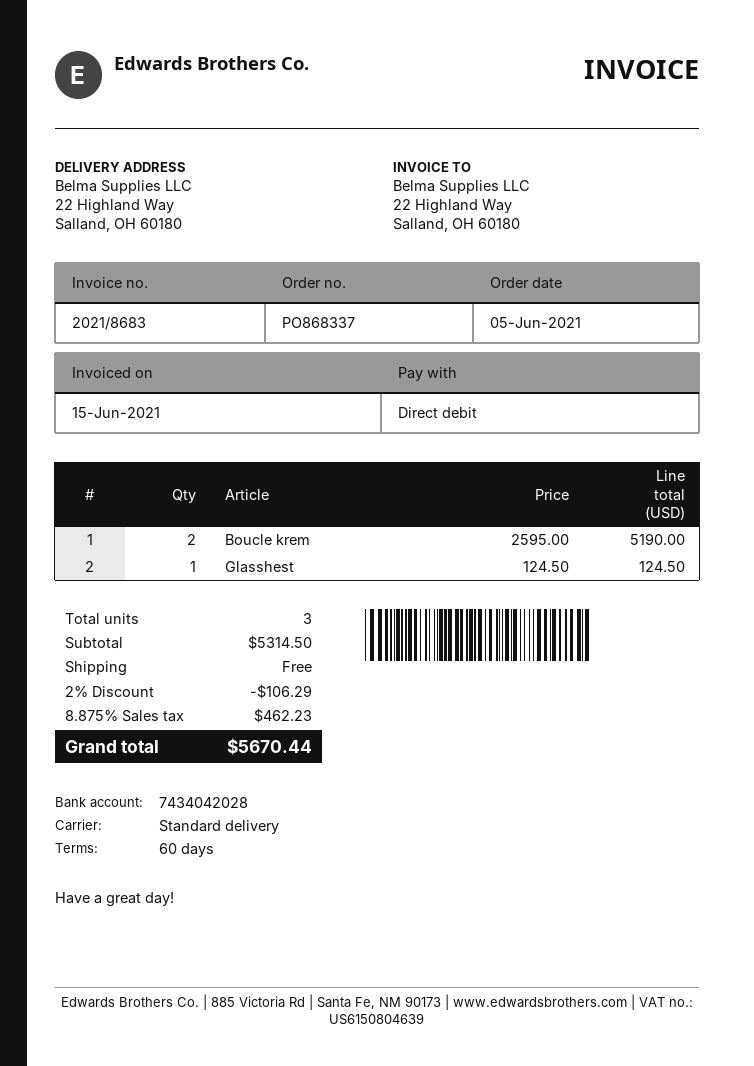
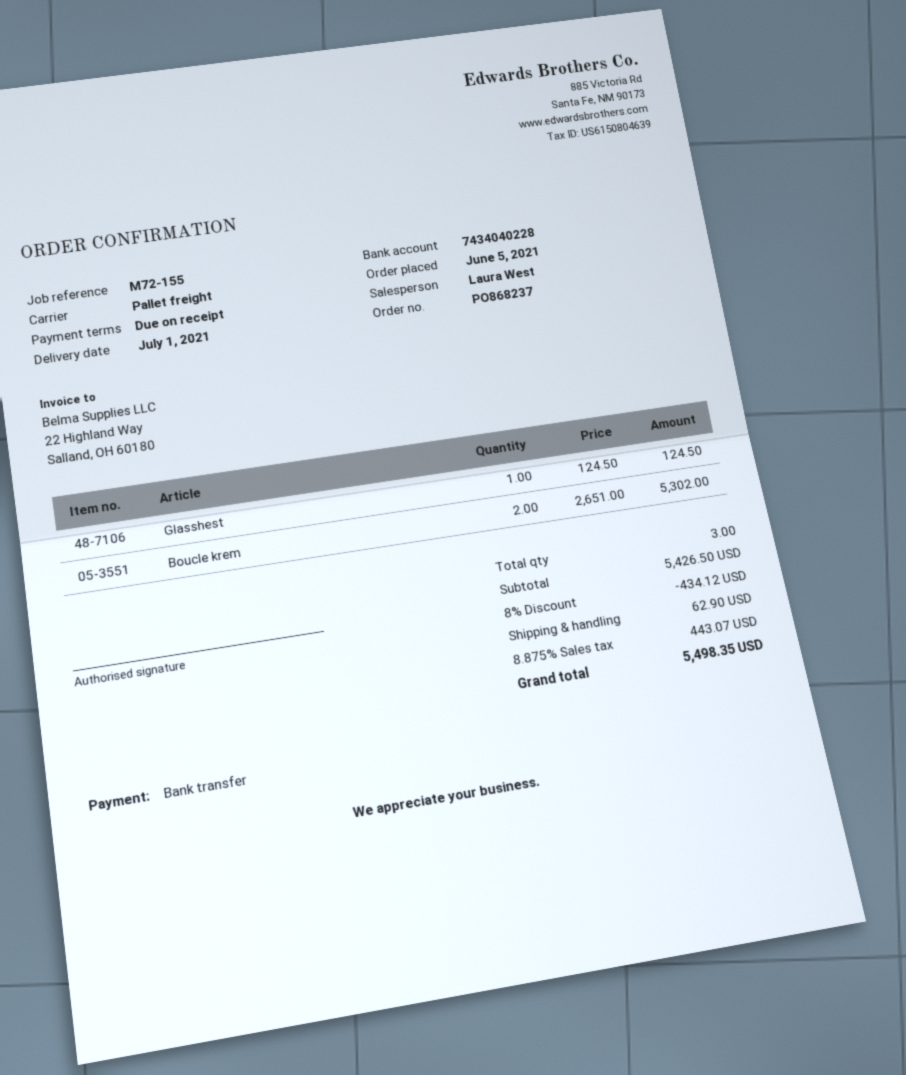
order number: PO868337 -> PO868237
payment terms: 60 days -> on receipt
payment method: direct debit -> bank transfer
bank account: 7434042028 -> 7434040228
shipping method: standard -> pallet freight
Boucle krem: 2 x 2595.00 = 5190.00 -> 2 x 2651.00 = 5302.00
subtotal: 5314.50 -> 5426.50
discount: 2% = 106.29 -> 8% = 434.12
shipping: 0.00 -> 62.90
tax: 8.875% = 462.23 -> 8.875% = 443.07
total: 5670.44 -> 5498.35

